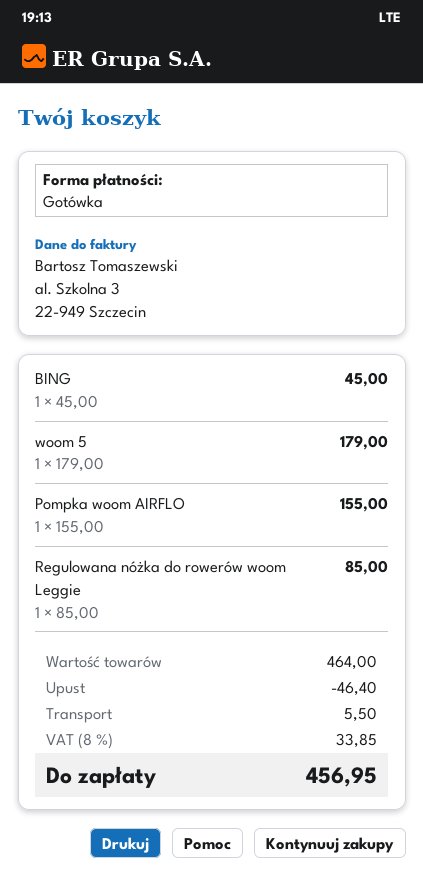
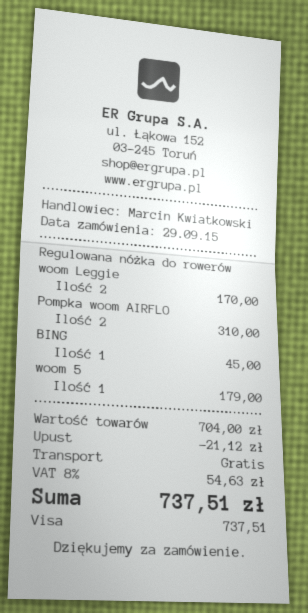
payment method: cash -> Visa
Pompka woom AIRFLO: 1 for 155.00 -> 2 for 310.00
Regulowana nóżka do rowerów woom Leggie: 1 for 85.00 -> 2 for 170.00
subtotal: 464.00 -> 704.00
discount: 46.40 -> 21.12
shipping: 5.50 -> 0.00
tax: 8% = 33.85 -> 8% = 54.63
total: 456.95 -> 737.51

